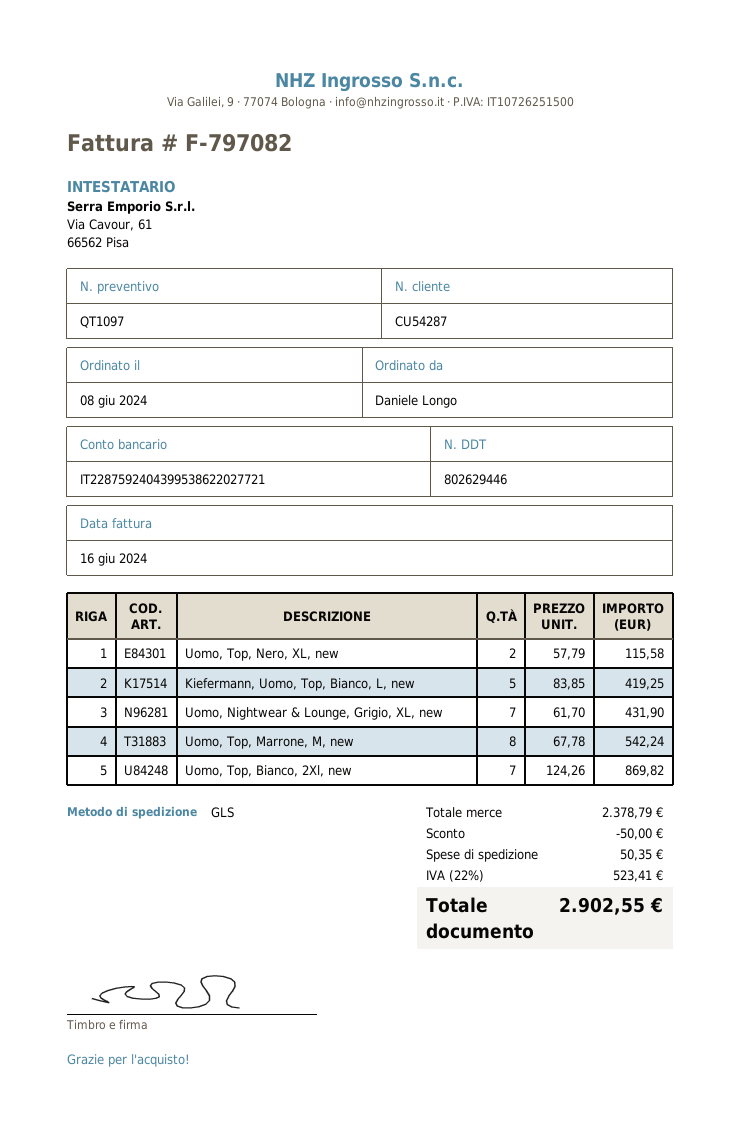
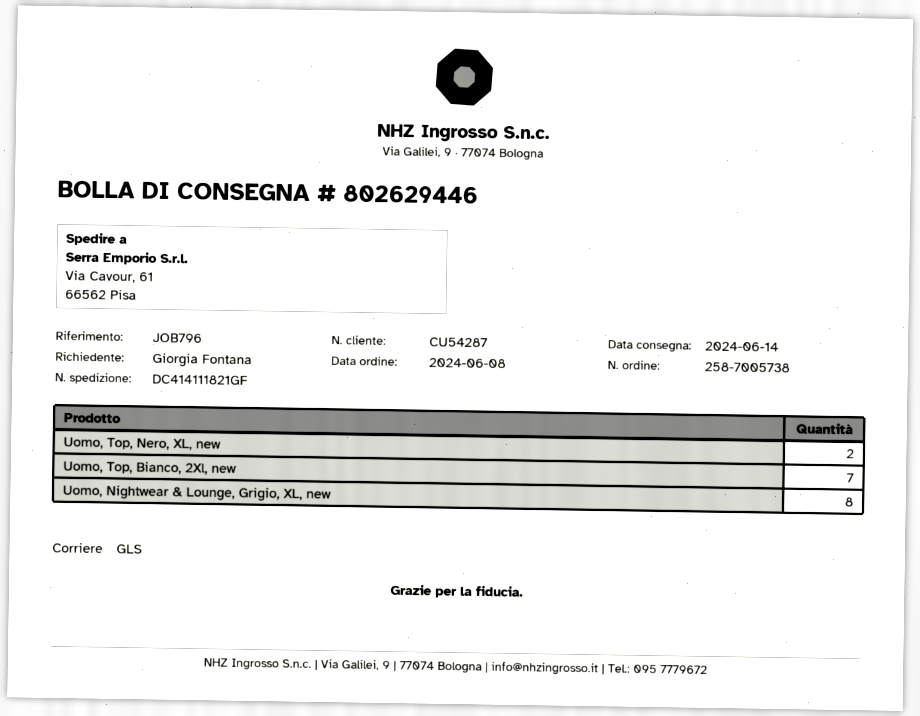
ordered by: Daniele Longo -> Giorgia Fontana
Kiefermann, Uomo, Top, Bianco, L, new: 5 -> none
Uomo, Nightwear & Lounge, Grigio, XL, new: 7 -> 8
Uomo, Top, Marrone, M, new: 8 -> none

